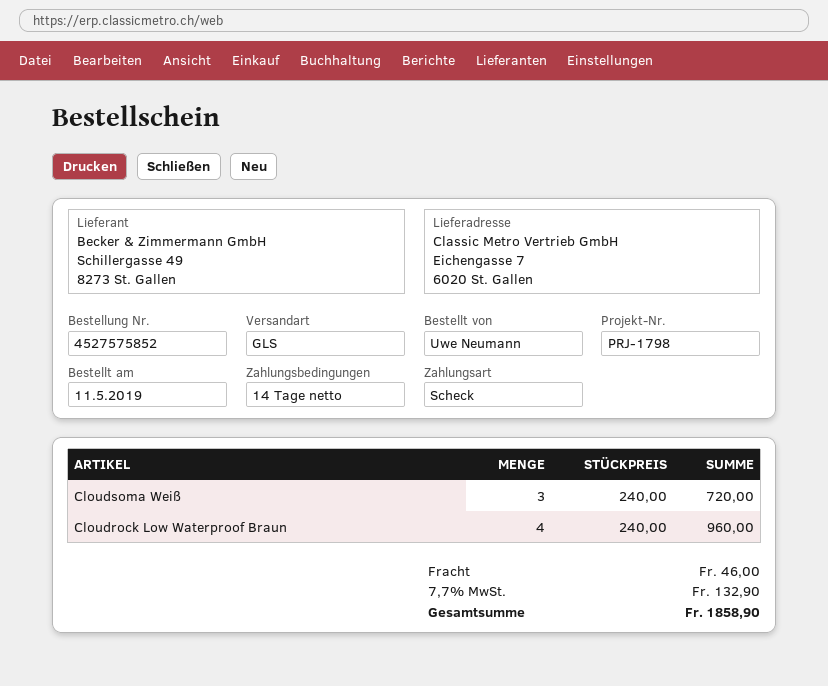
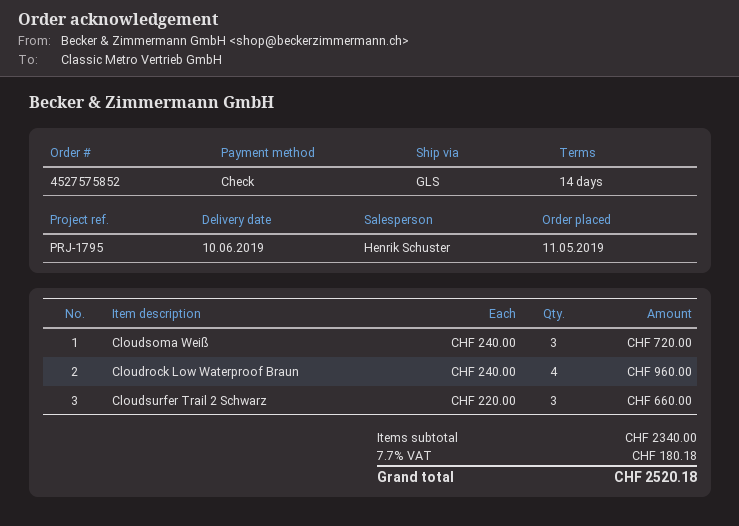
reference: PRJ-1798 -> PRJ-1795
Cloudsurfer Trail 2 Schwarz: none -> 3 x 220.00 = 660.00
shipping: 46.00 -> none
tax: 7.7% = 132.90 -> 7.7% = 180.18
total: 1858.90 -> 2520.18

